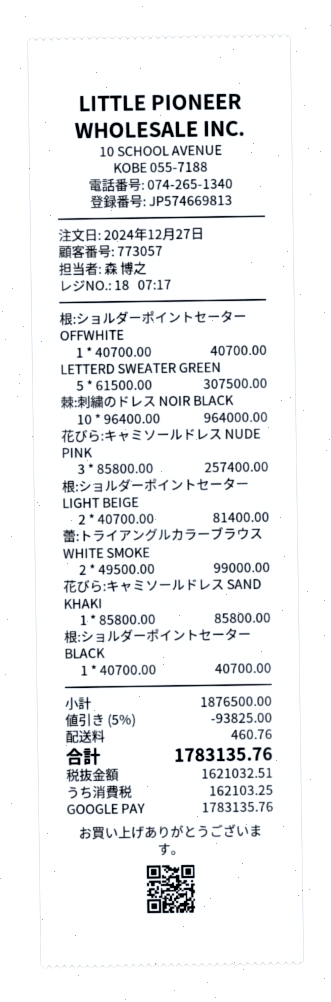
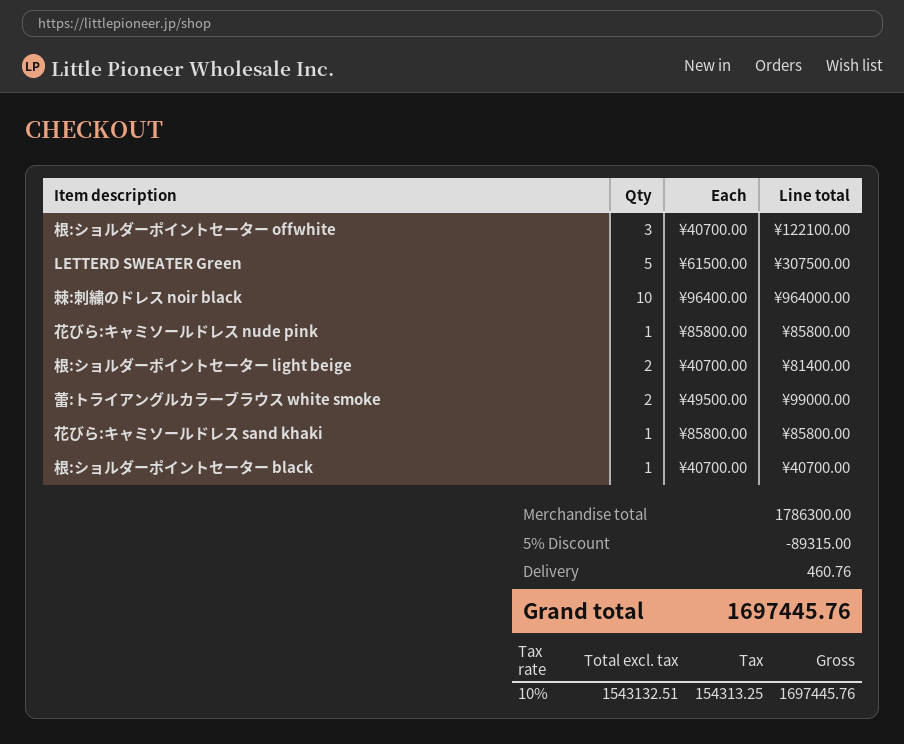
根:ショルダーポイントセーター OFFWHITE: 1 x 40700.00 = 40700.00 -> 3 x 40700.00 = 122100.00
花びら:キャミソールドレス NUDE PINK: 3 x 85800.00 = 257400.00 -> 1 x 85800.00 = 85800.00
subtotal: 1876500.00 -> 1786300.00
discount: 5% = 93825.00 -> 5% = 89315.00
net: 1621032.51 -> 1543132.51
tax: 162103.25 -> 154313.25
total: 1783135.76 -> 1697445.76

